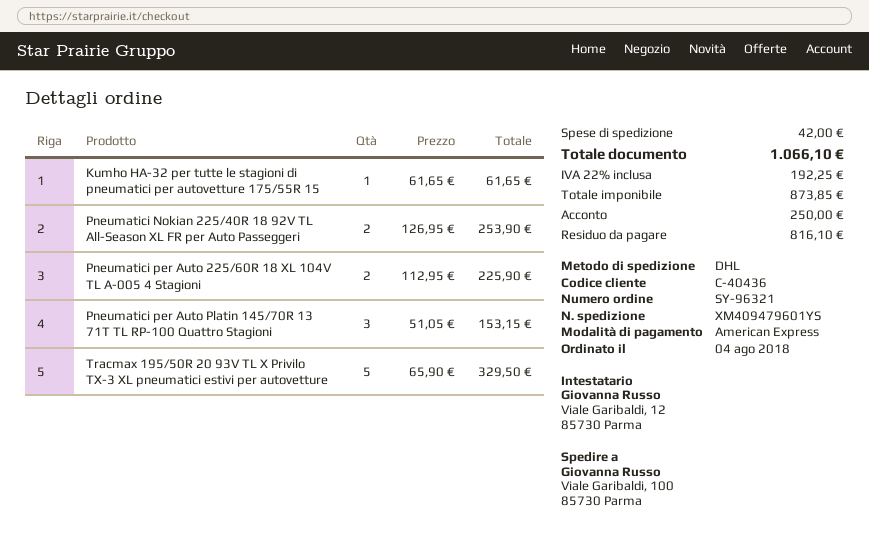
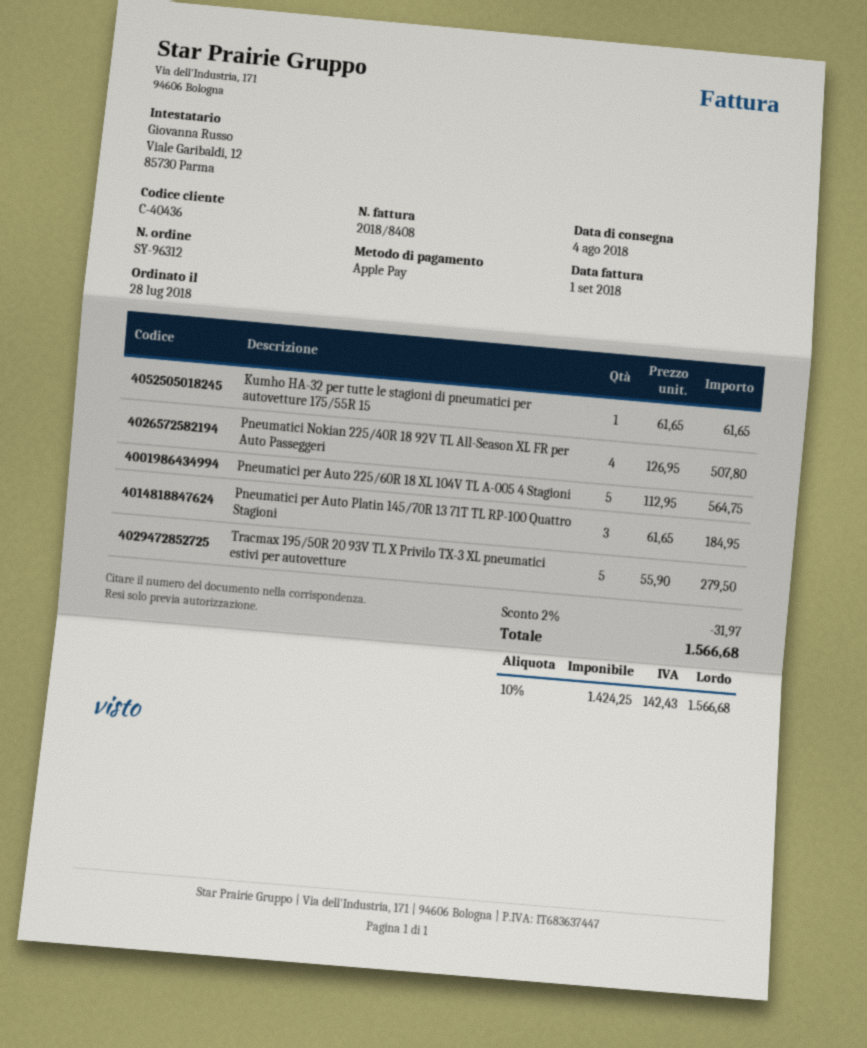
order number: SY-96321 -> SY-96312
order date: 2018-08-04 -> 2018-07-28
payment method: American Express -> Apple Pay
Pneumatici Nokian 225/40R 18 92V TL All-Season XL FR per Auto Passeggeri: 2 x 126.95 = 253.90 -> 4 x 126.95 = 507.80
Pneumatici per Auto 225/60R 18 XL 104V TL A-005 4 Stagioni: 2 x 112.95 = 225.90 -> 5 x 112.95 = 564.75
Pneumatici per Auto Platin 145/70R 13 71T TL RP-100 Quattro Stagioni: 3 x 51.05 = 153.15 -> 3 x 61.65 = 184.95
Tracmax 195/50R 20 93V TL X Privilo TX-3 XL pneumatici estivi per autovetture: 5 x 65.90 = 329.50 -> 5 x 55.90 = 279.50
discount: none -> 2% = 31.97
shipping: 42.00 -> none
net: 873.85 -> 1424.25
tax: 22% = 192.25 -> 10% = 142.43
total: 1066.10 -> 1566.68

